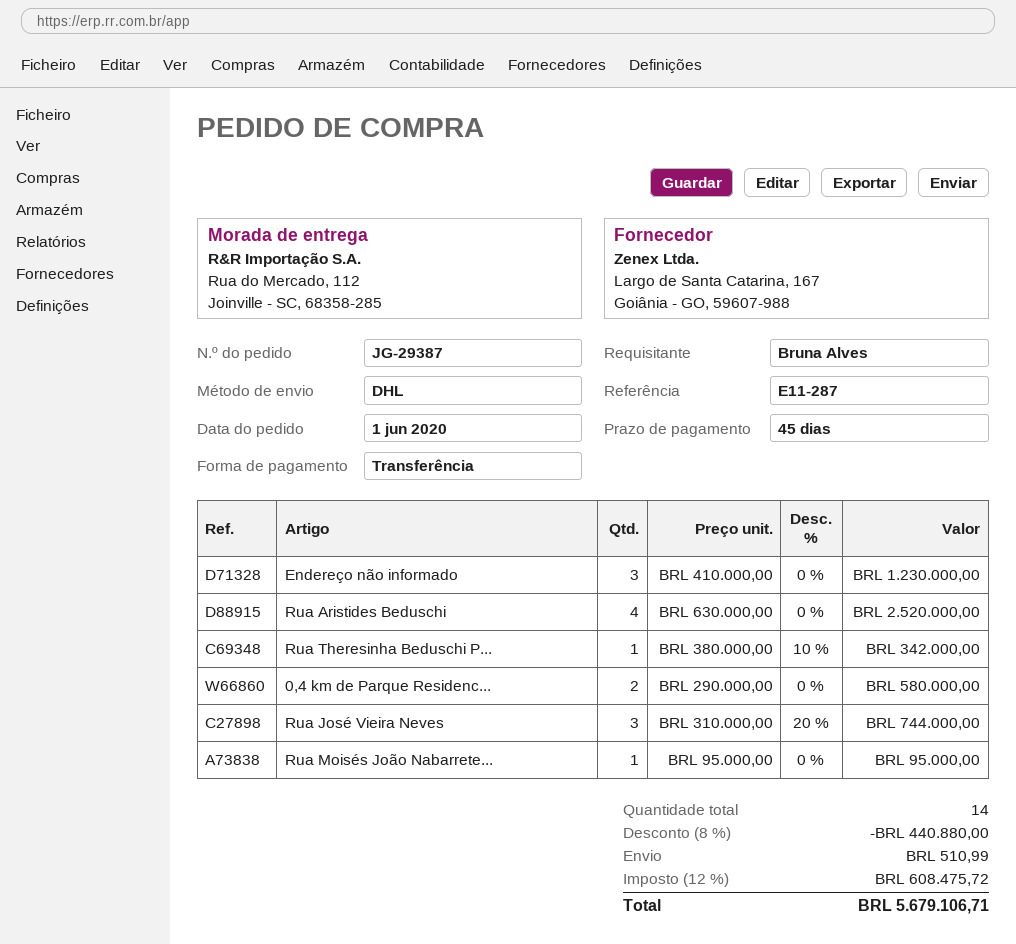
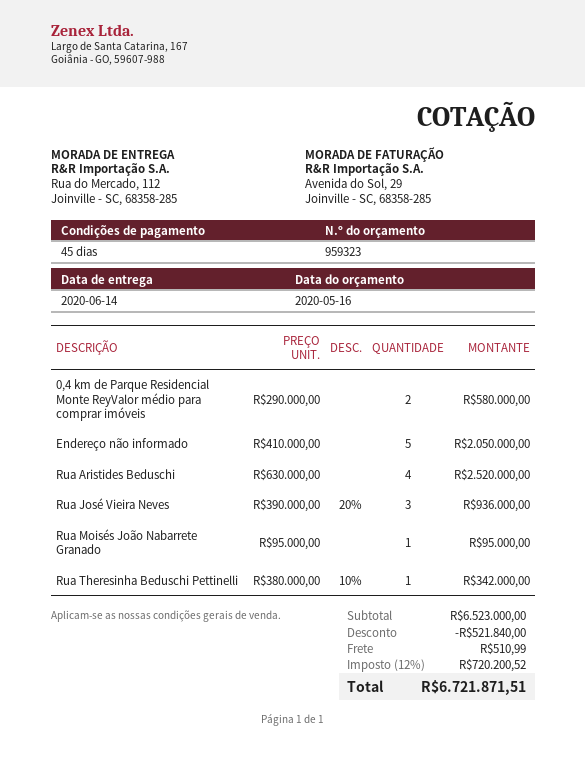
Endereço não informado: 3 x 410000.00 = 1230000.00 -> 5 x 410000.00 = 2050000.00
Rua José Vieira Neves: 3 x 310000.00 - 20% = 744000.00 -> 3 x 390000.00 - 20% = 936000.00
discount: 440880.00 -> 521840.00
tax: 12% = 608475.72 -> 12% = 720200.52
total: 5679106.71 -> 6721871.51

